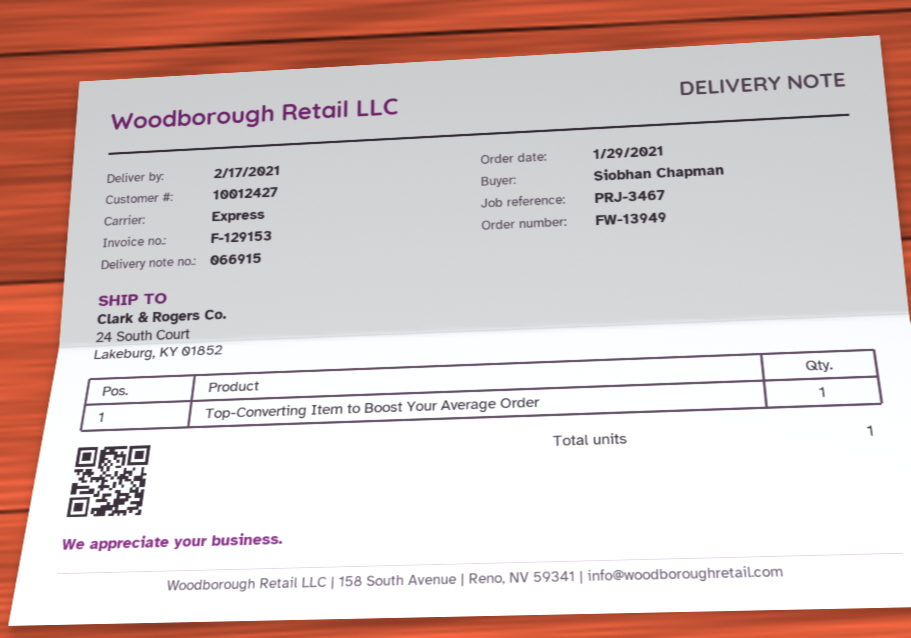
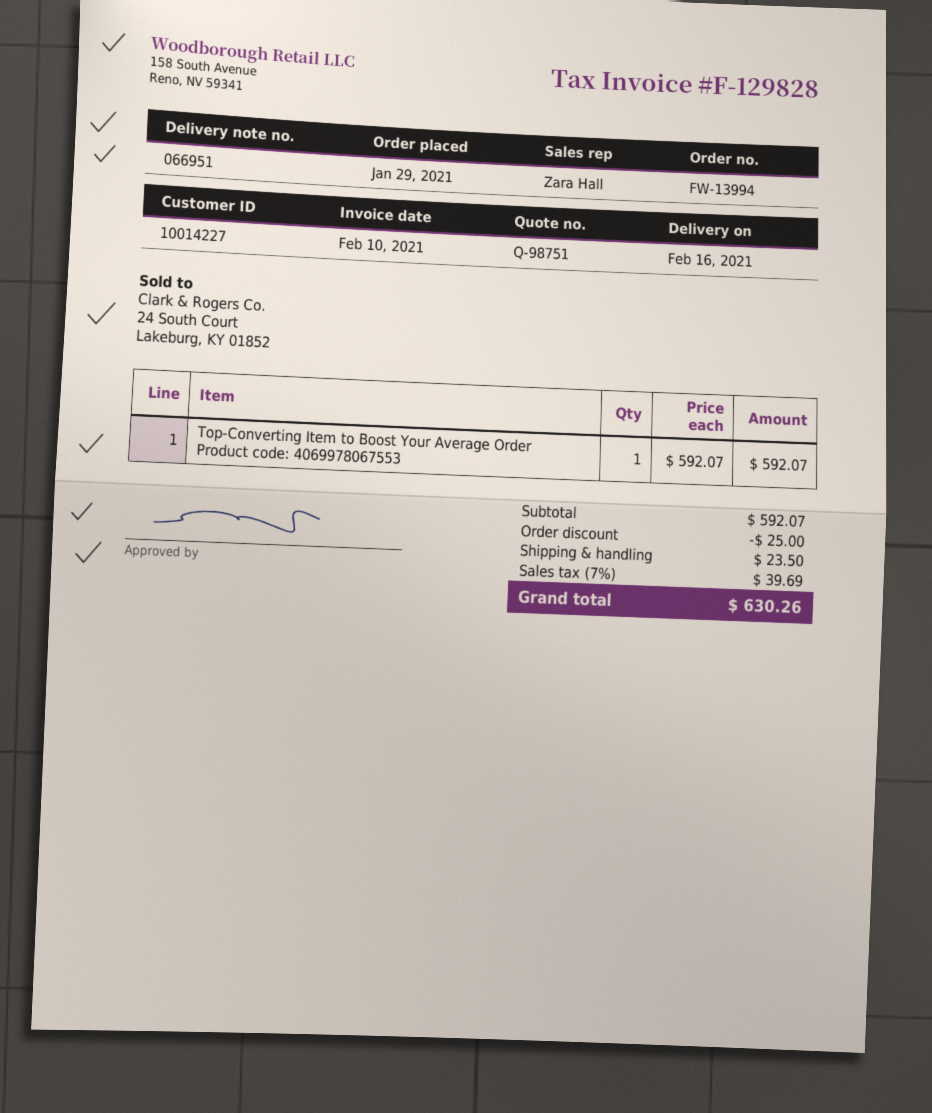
order number: FW-13949 -> FW-13994
delivery note number: 066915 -> 066951
delivery date: 2021-02-17 -> 2021-02-16
invoice number: F-129153 -> F-129828
customer number: 10012427 -> 10014227

